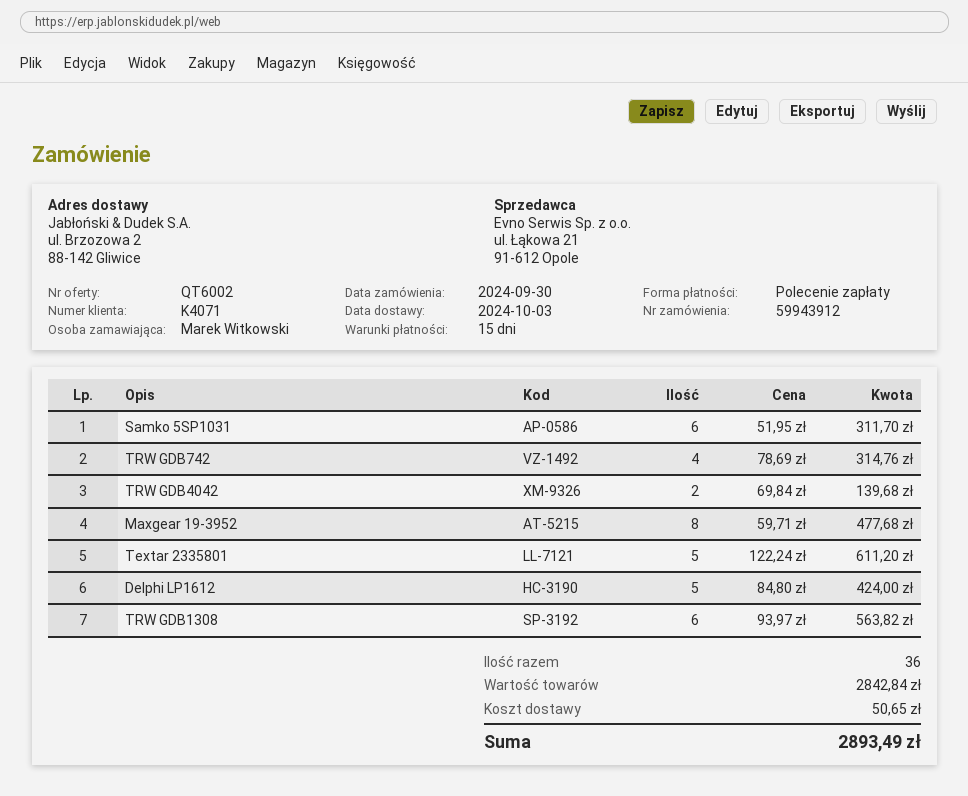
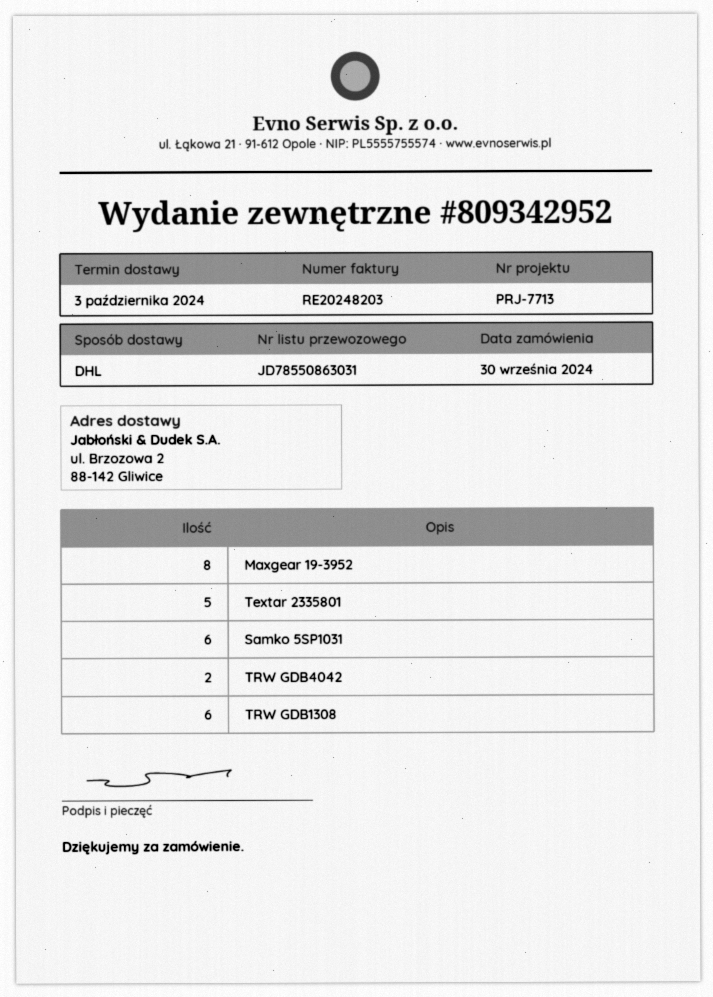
TRW GDB742: 4 -> none
Delphi LP1612: 5 -> none

